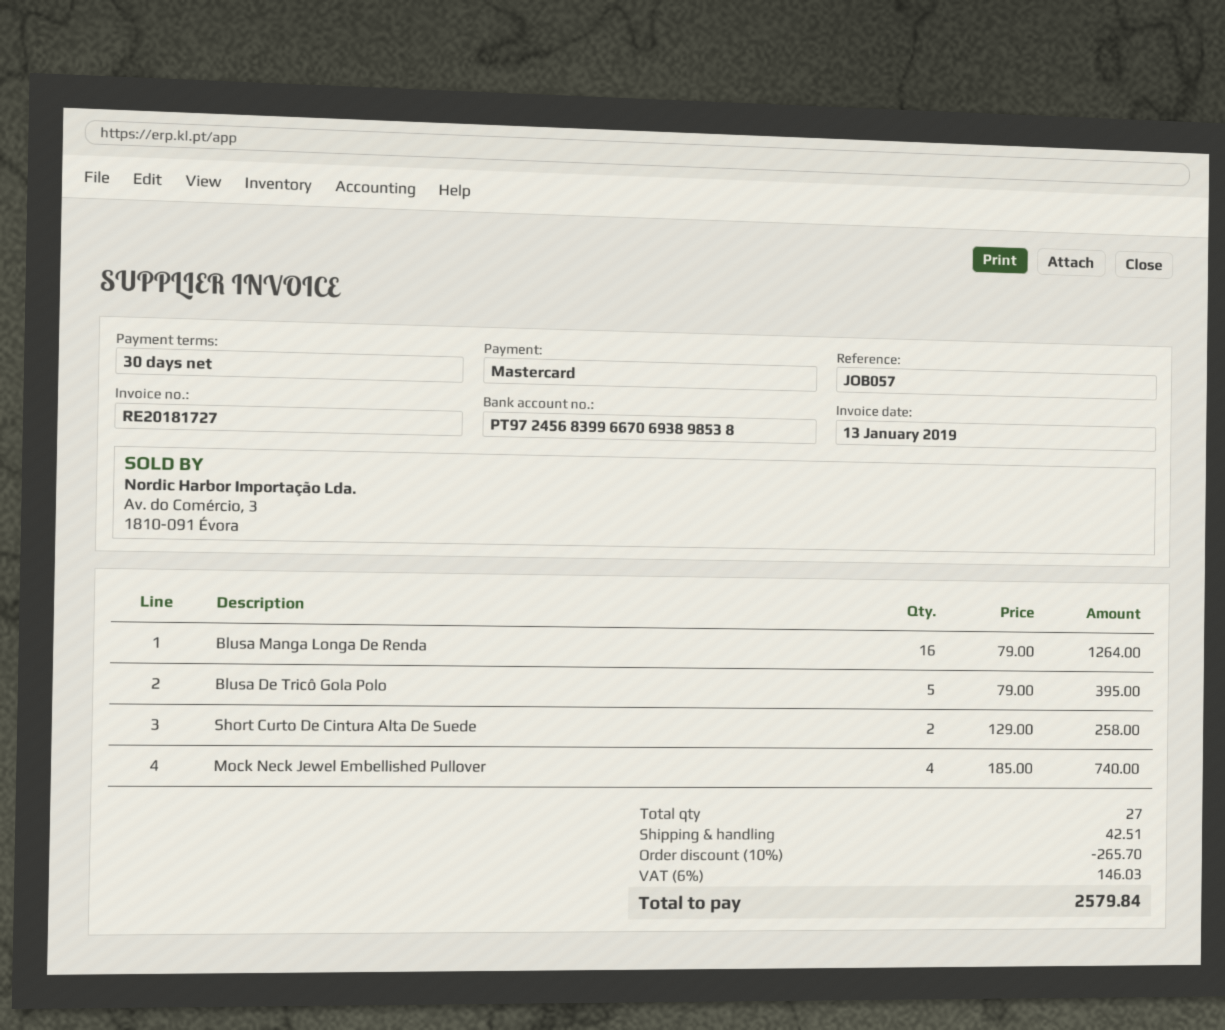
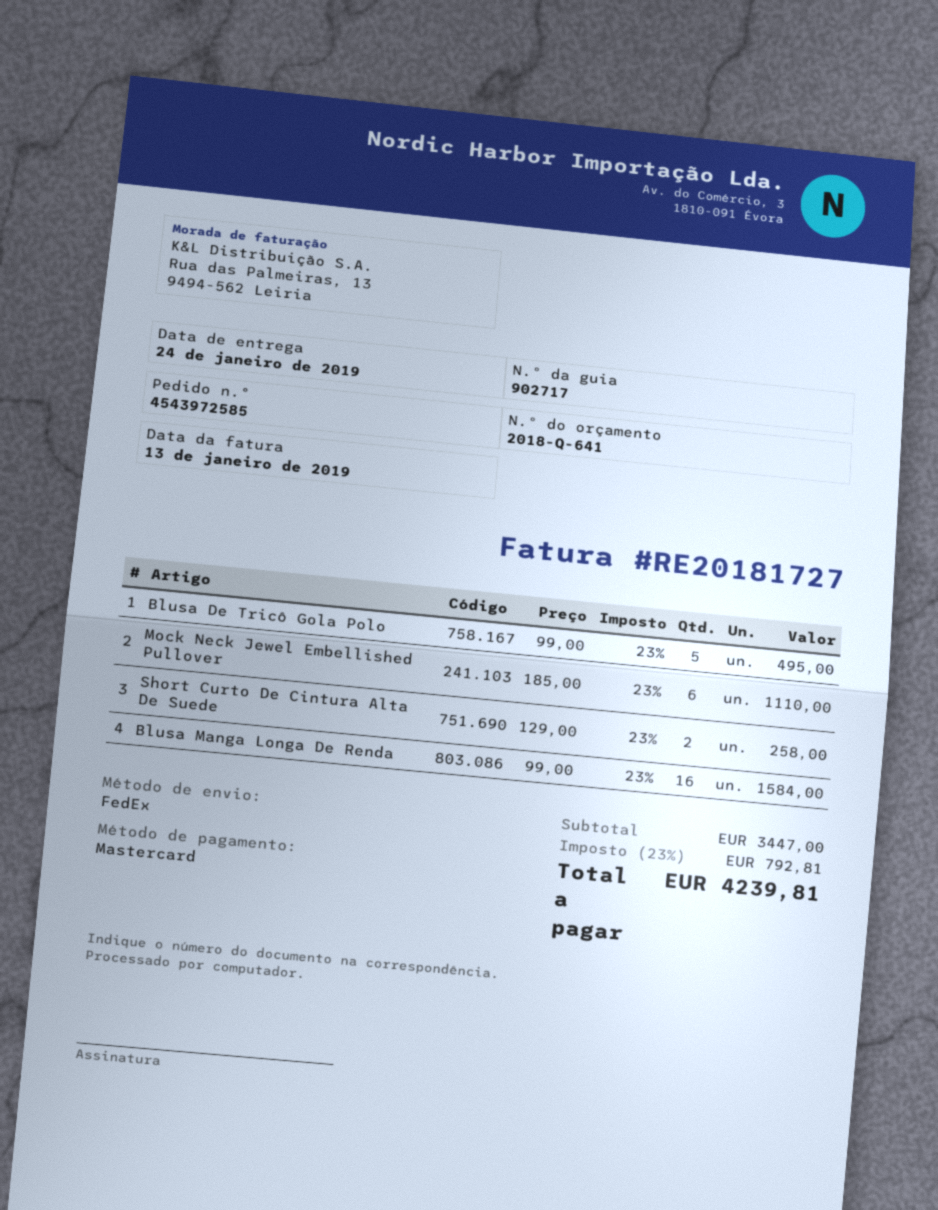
Blusa Manga Longa De Renda: 16 x 79.00 = 1264.00 -> 16 x 99.00 = 1584.00
Blusa De Tricô Gola Polo: 5 x 79.00 = 395.00 -> 5 x 99.00 = 495.00
Mock Neck Jewel Embellished Pullover: 4 x 185.00 = 740.00 -> 6 x 185.00 = 1110.00
discount: 10% = 265.70 -> none
shipping: 42.51 -> none
tax: 6% = 146.03 -> 23% = 792.81
total: 2579.84 -> 4239.81

